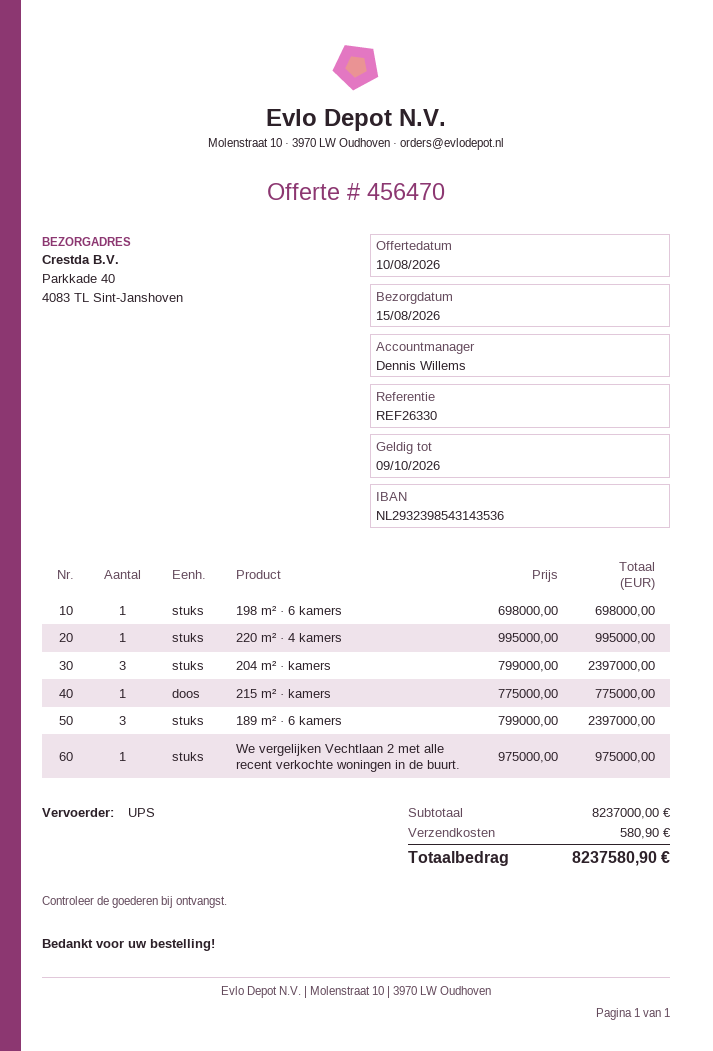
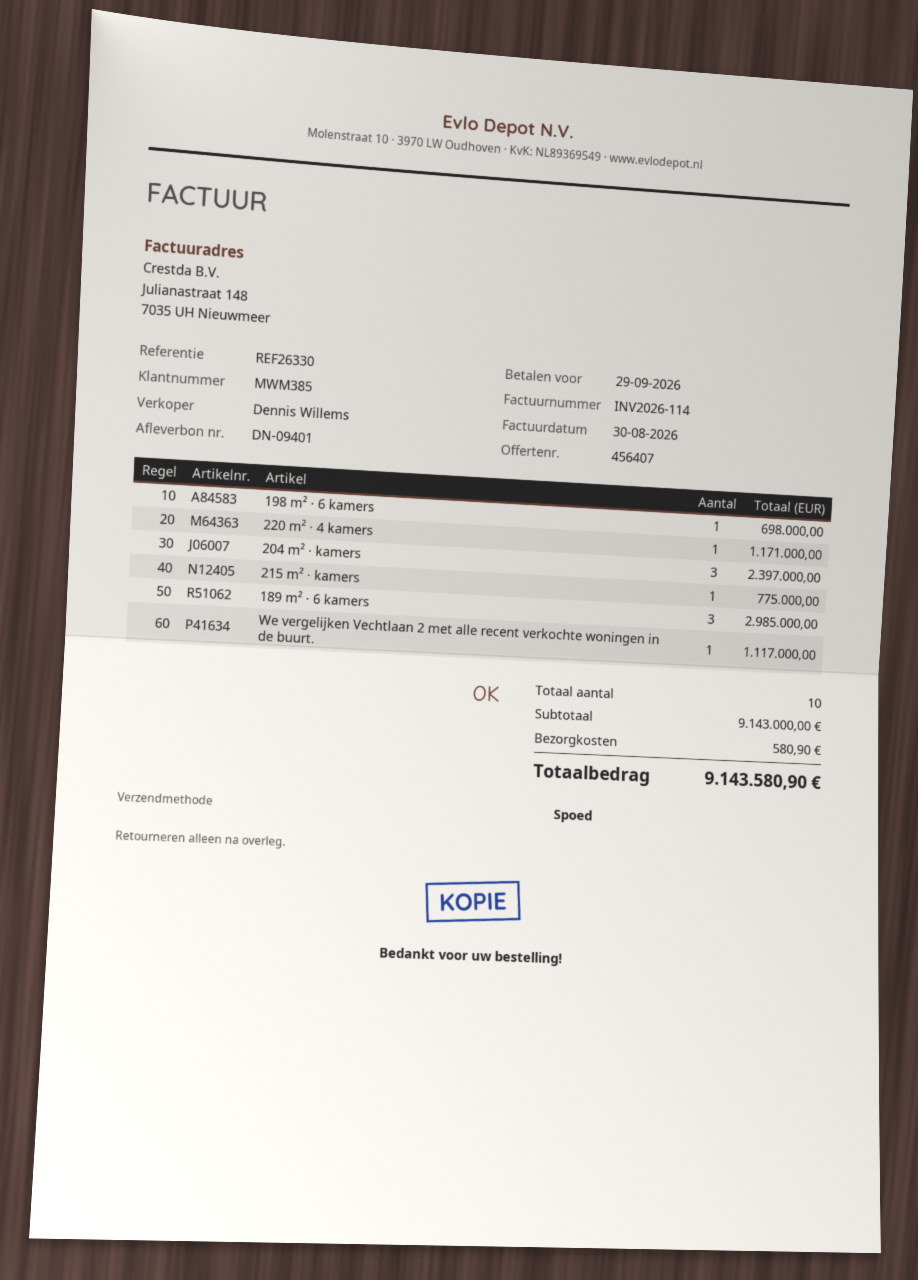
quote number: 456470 -> 456407
shipping method: UPS -> express
220 m² · 4 kamers: 1 for 995000.00 -> 1 for 1171000.00
189 m² · 6 kamers: 3 for 2397000.00 -> 3 for 2985000.00
We vergelijken Vechtlaan 2 met alle recent verkochte woningen in de buurt.: 1 for 975000.00 -> 1 for 1117000.00
subtotal: 8237000.00 -> 9143000.00
total: 8237580.90 -> 9143580.90

